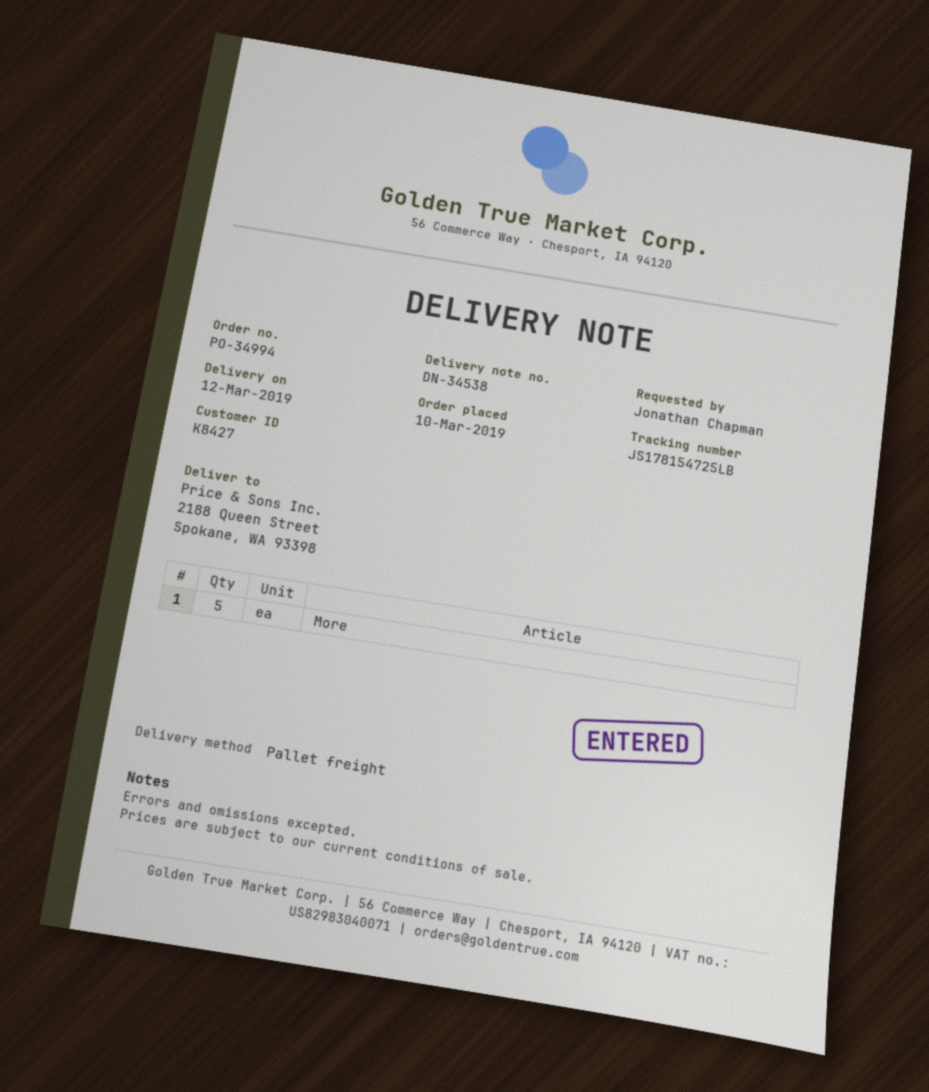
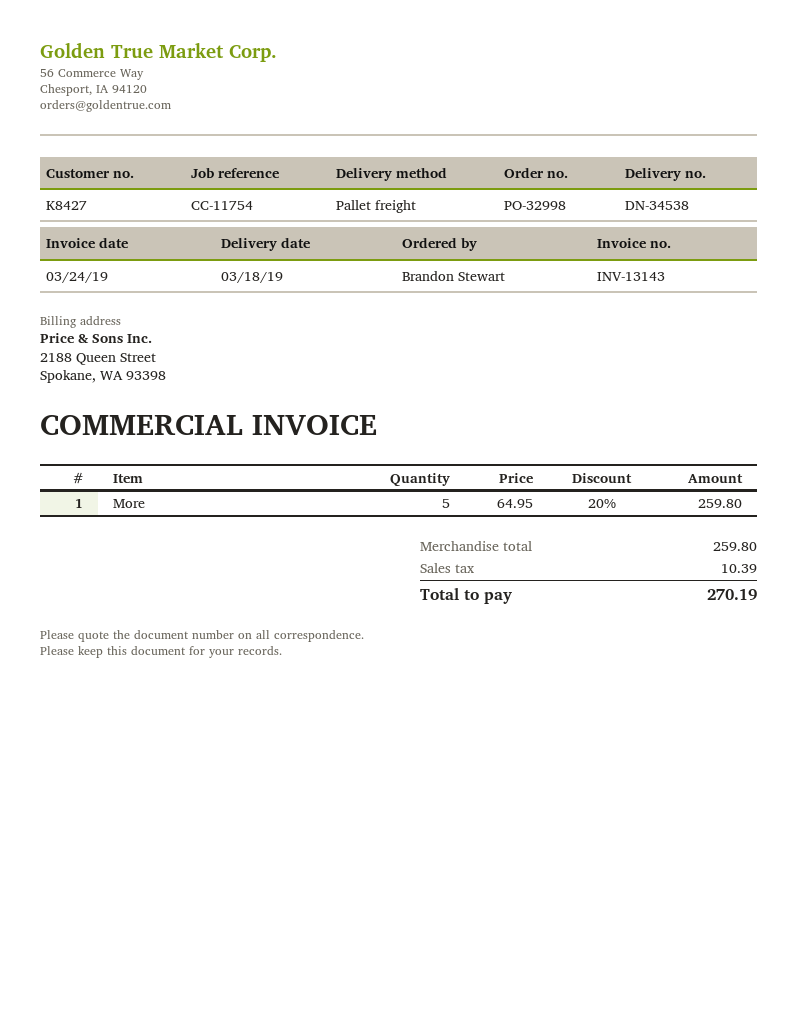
order number: PO-34994 -> PO-32998
delivery date: 2019-03-12 -> 2019-03-18
ordered by: Jonathan Chapman -> Brandon Stewart

